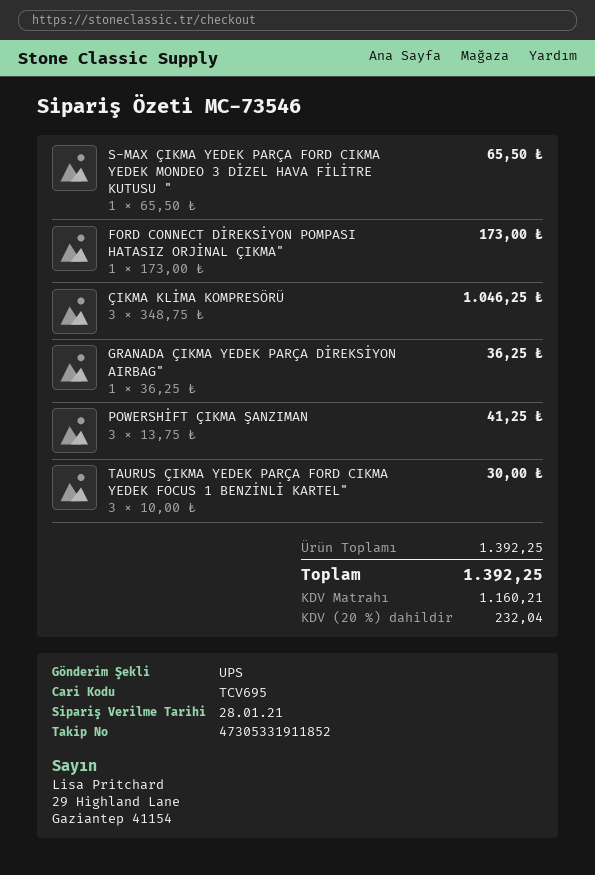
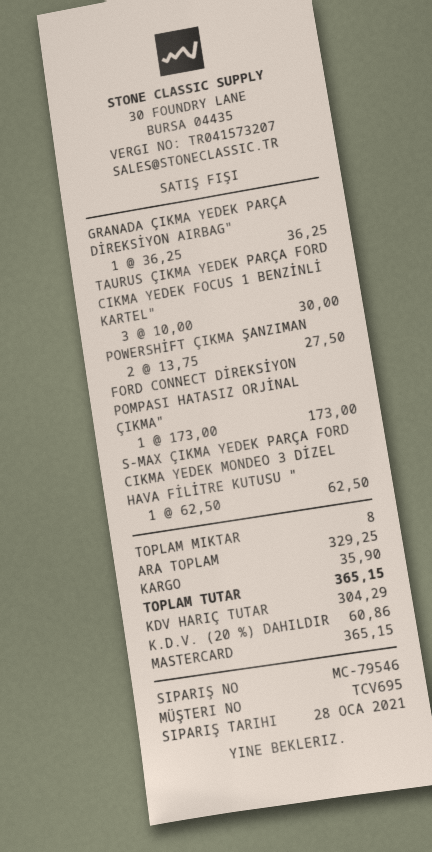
order number: MC-73546 -> MC-79546
S-MAX ÇIKMA YEDEK PARÇA FORD CIKMA YEDEK MONDEO 3 DİZEL HAVA FİLİTRE KUTUSU ": 1 x 65.50 = 65.50 -> 1 x 62.50 = 62.50
ÇIKMA KLİMA KOMPRESÖRÜ: 3 x 348.75 = 1046.25 -> none
POWERSHİFT ÇIKMA ŞANZIMAN: 3 x 13.75 = 41.25 -> 2 x 13.75 = 27.50
subtotal: 1392.25 -> 329.25
shipping: none -> 35.90
net: 1160.21 -> 304.29
tax: 20% = 232.04 -> 20% = 60.86
total: 1392.25 -> 365.15

